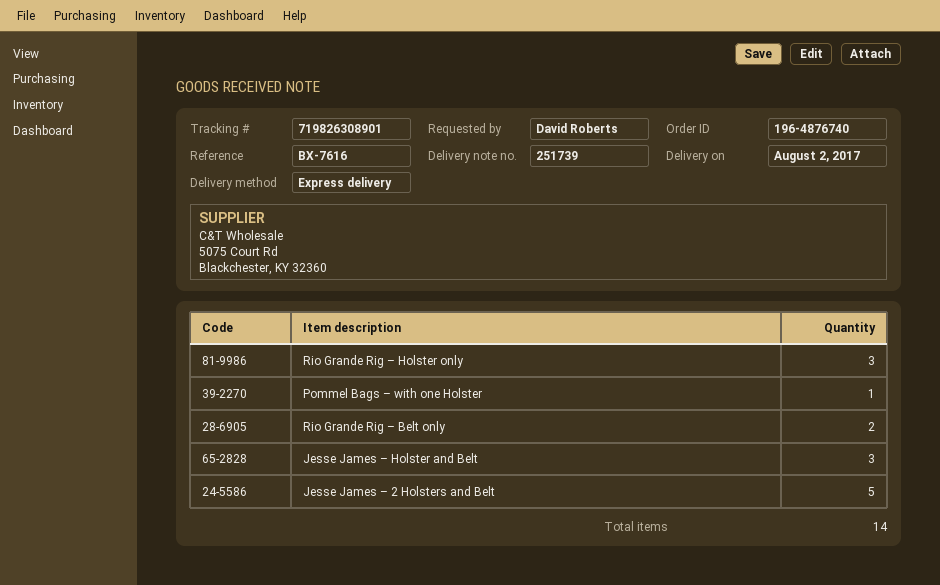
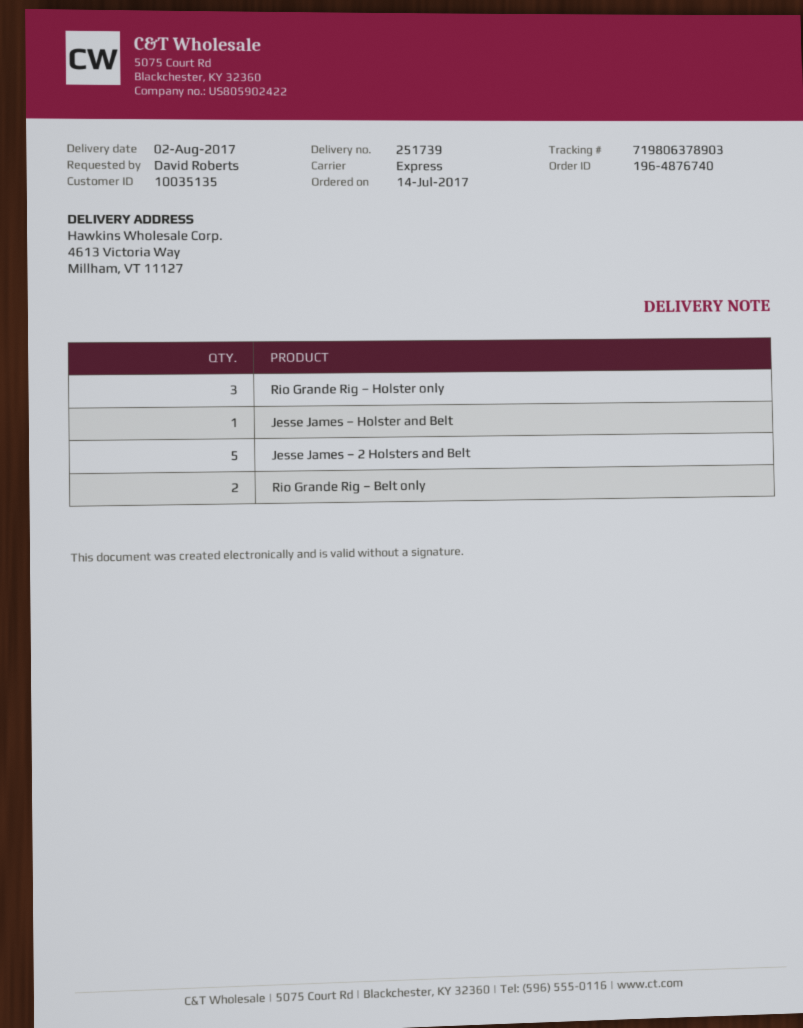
tracking number: 719826308901 -> 719806378903
Pommel Bags – with one Holster: 1 -> none
Jesse James – Holster and Belt: 3 -> 1

